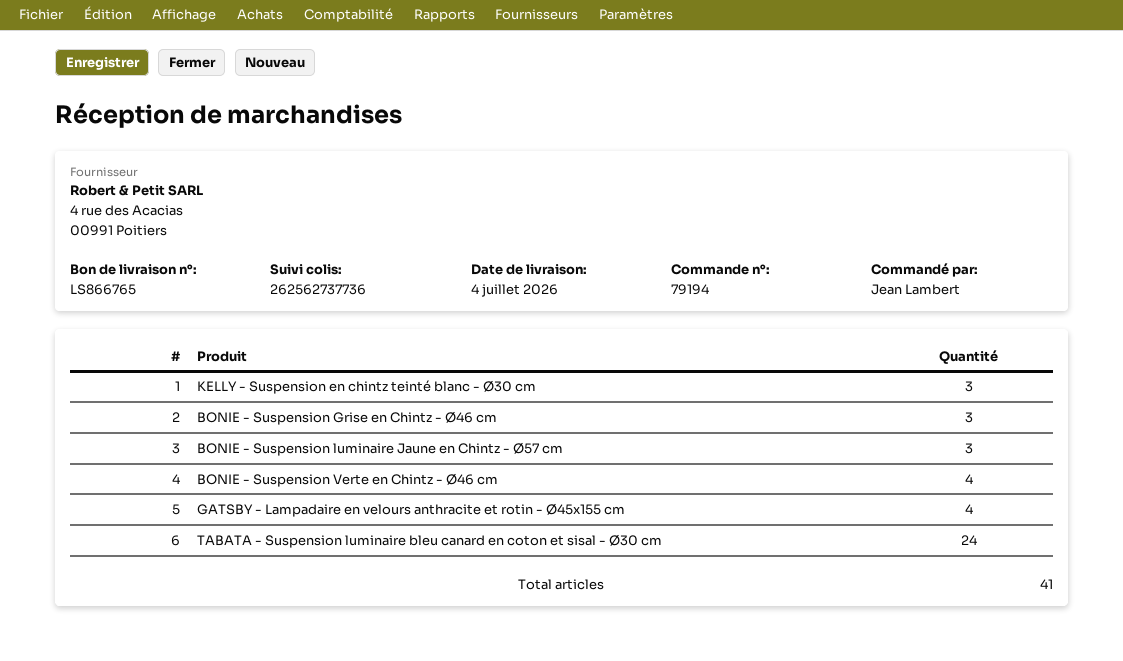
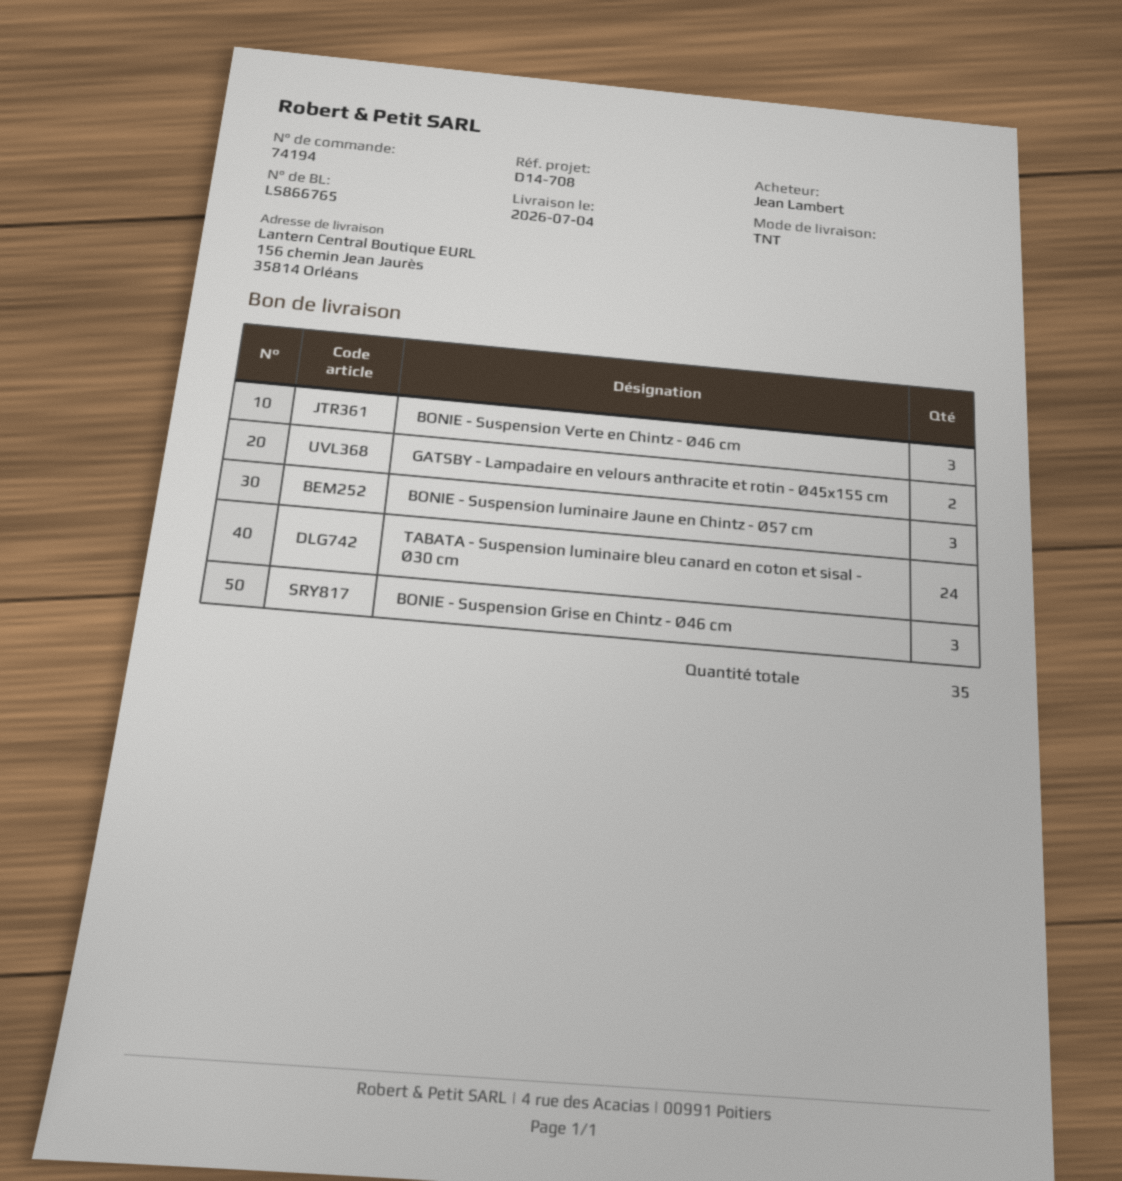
order number: 79194 -> 74194
KELLY - Suspension en chintz teinté blanc - Ø30 cm: 3 -> none
BONIE - Suspension Verte en Chintz - Ø46 cm: 4 -> 3
GATSBY - Lampadaire en velours anthracite et rotin - Ø45x155 cm: 4 -> 2
total quantity: 41 -> 35

